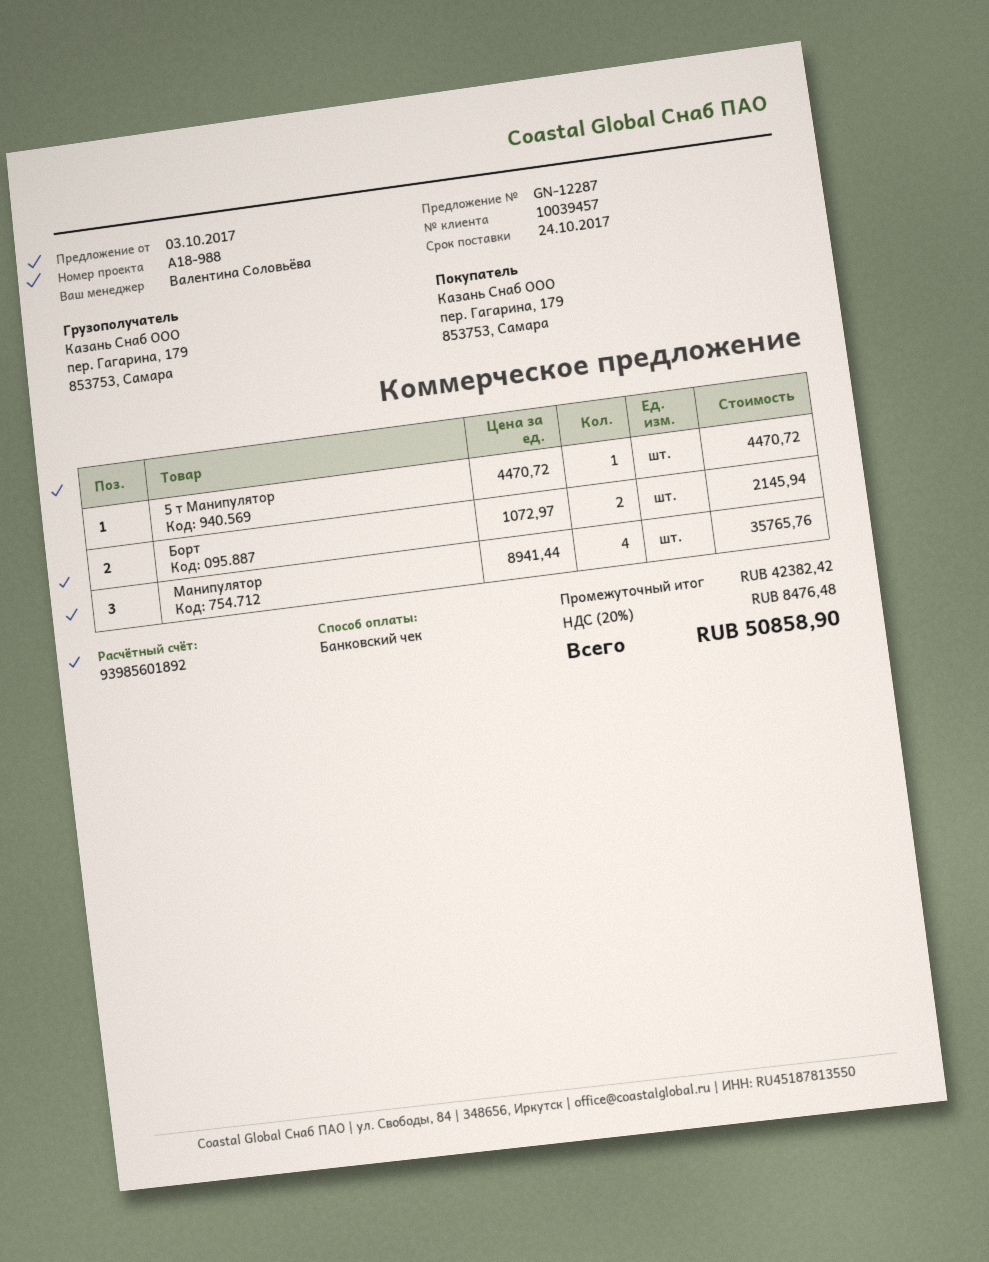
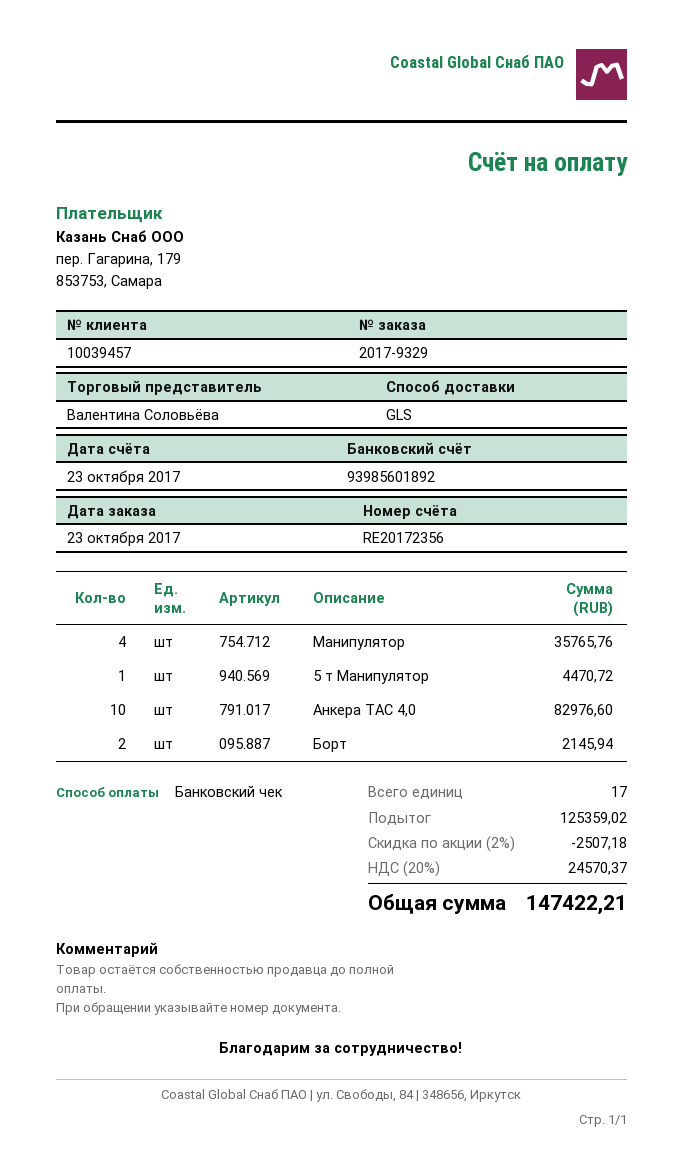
Анкера ТАС 4,0: none -> 10 for 82976.60
subtotal: 42382.42 -> 125359.02
discount: none -> 2% = 2507.18
tax: 20% = 8476.48 -> 20% = 24570.37
total: 50858.90 -> 147422.21

